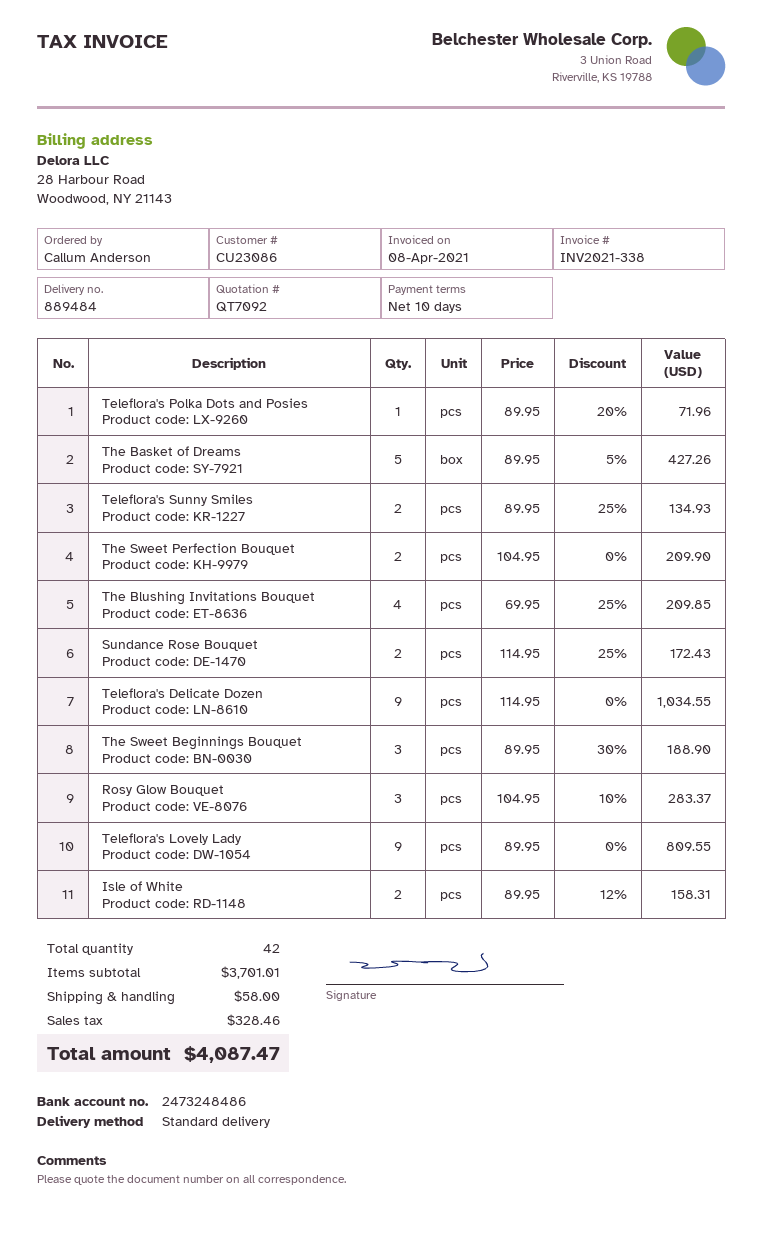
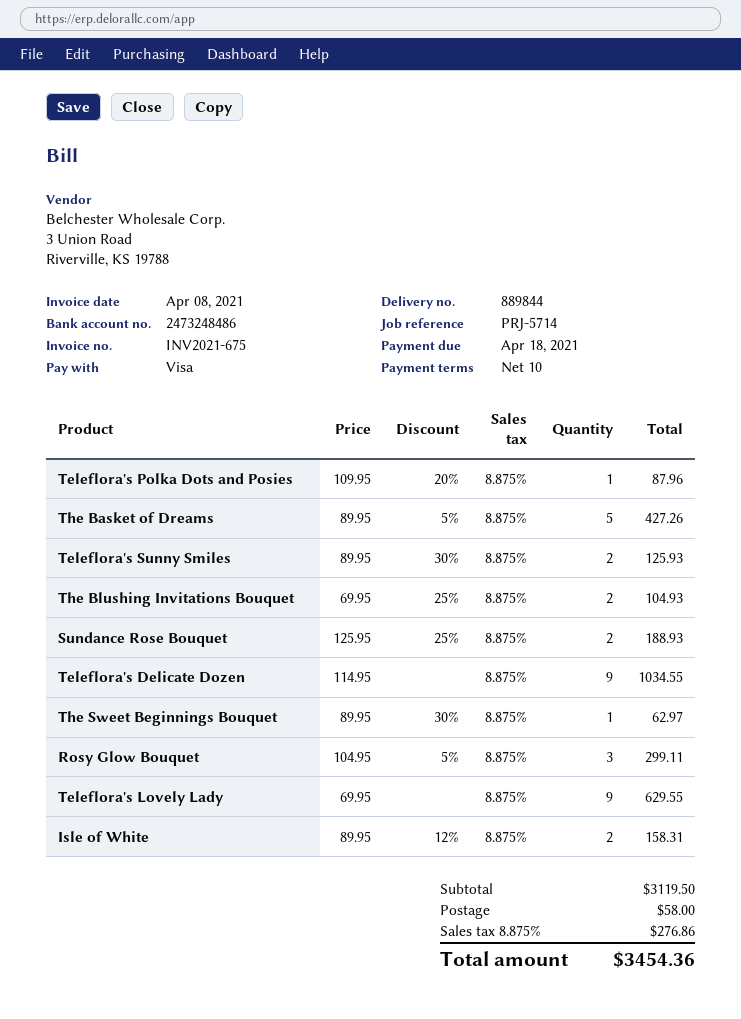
delivery note number: 889484 -> 889844
invoice number: INV2021-338 -> INV2021-675
Teleflora's Polka Dots and Posies: 1 x 89.95 - 20% = 71.96 -> 1 x 109.95 - 20% = 87.96
Teleflora's Sunny Smiles: 2 x 89.95 - 25% = 134.93 -> 2 x 89.95 - 30% = 125.93
The Sweet Perfection Bouquet: 2 x 104.95 = 209.90 -> none
The Blushing Invitations Bouquet: 4 x 69.95 - 25% = 209.85 -> 2 x 69.95 - 25% = 104.93
Sundance Rose Bouquet: 2 x 114.95 - 25% = 172.43 -> 2 x 125.95 - 25% = 188.93
The Sweet Beginnings Bouquet: 3 x 89.95 - 30% = 188.90 -> 1 x 89.95 - 30% = 62.97
Rosy Glow Bouquet: 3 x 104.95 - 10% = 283.37 -> 3 x 104.95 - 5% = 299.11
Teleflora's Lovely Lady: 9 x 89.95 = 809.55 -> 9 x 69.95 = 629.55
subtotal: 3701.01 -> 3119.50
tax: 328.46 -> 276.86
total: 4087.47 -> 3454.36

